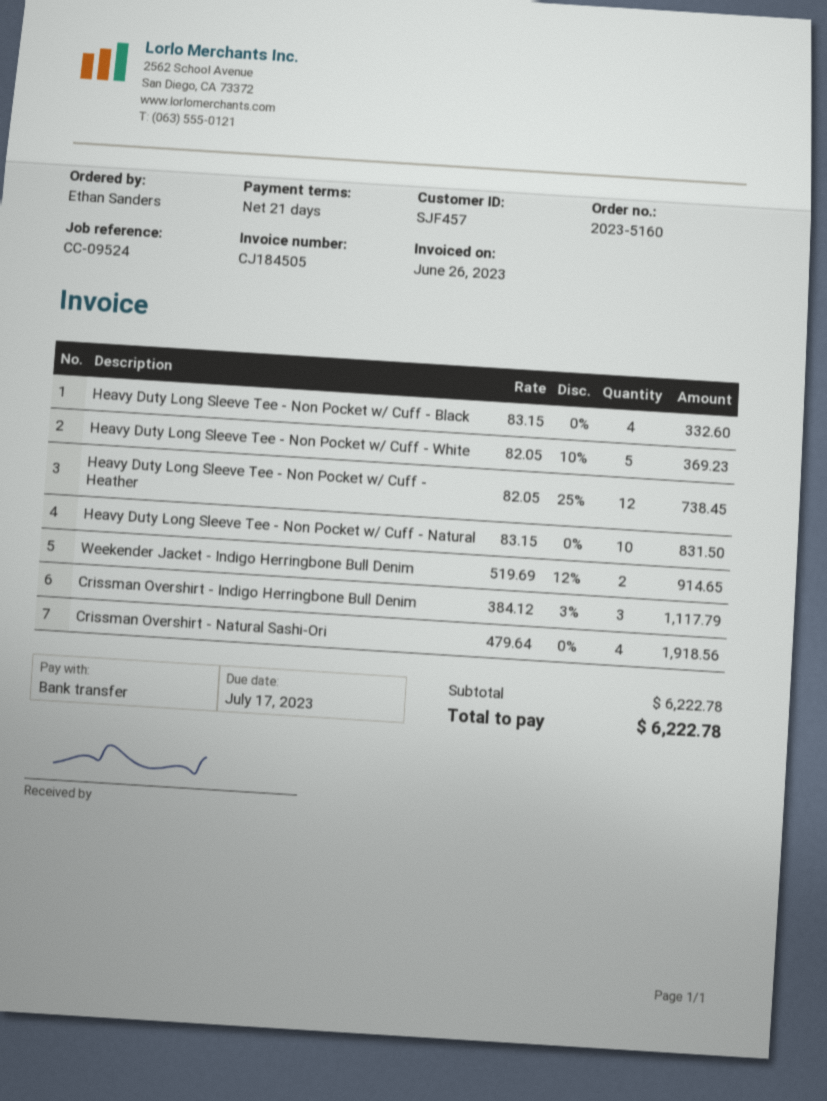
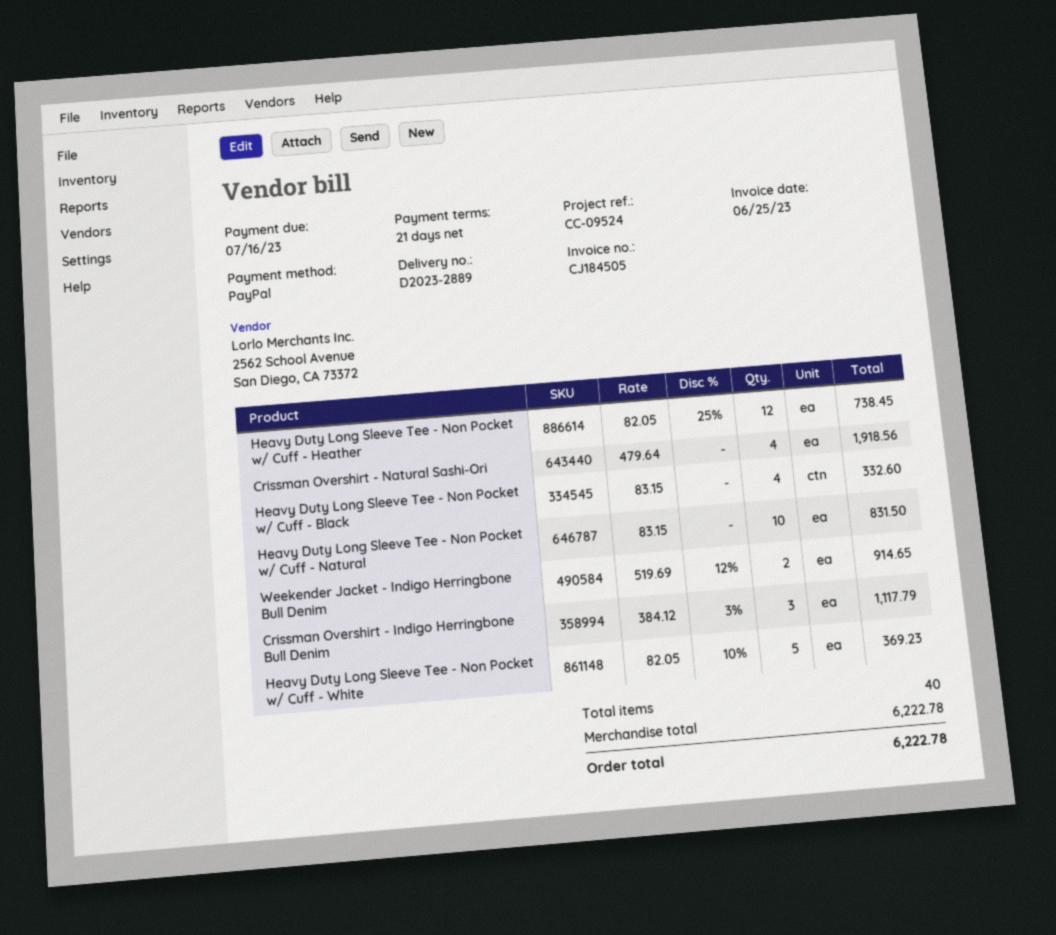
invoice date: 2023-06-26 -> 2023-06-25
due date: 2023-07-17 -> 2023-07-16
payment method: bank transfer -> PayPal

